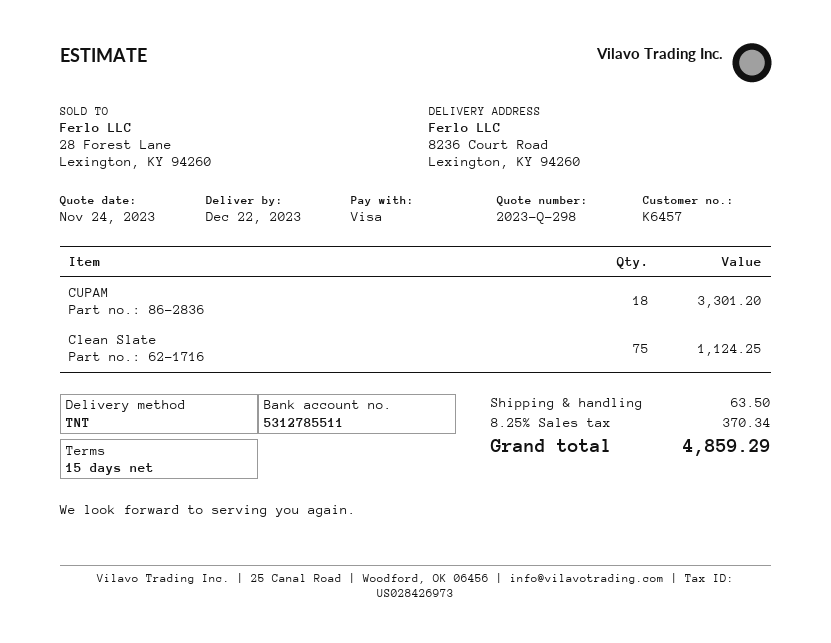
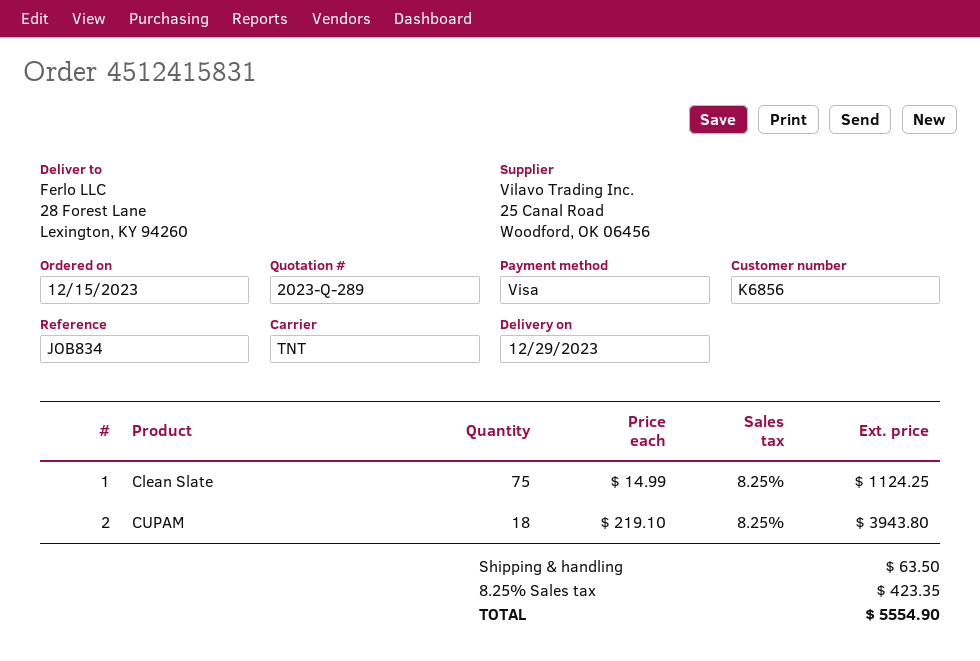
quote number: 2023-Q-298 -> 2023-Q-289
delivery date: 2023-12-22 -> 2023-12-29
customer number: K6457 -> K6856
ship to: 8236 Court Road, Lexington, KY 94260 -> 28 Forest Lane, Lexington, KY 94260
CUPAM: 18 for 3301.20 -> 18 for 3943.80
tax: 8.25% = 370.34 -> 8.25% = 423.35
total: 4859.29 -> 5554.90

